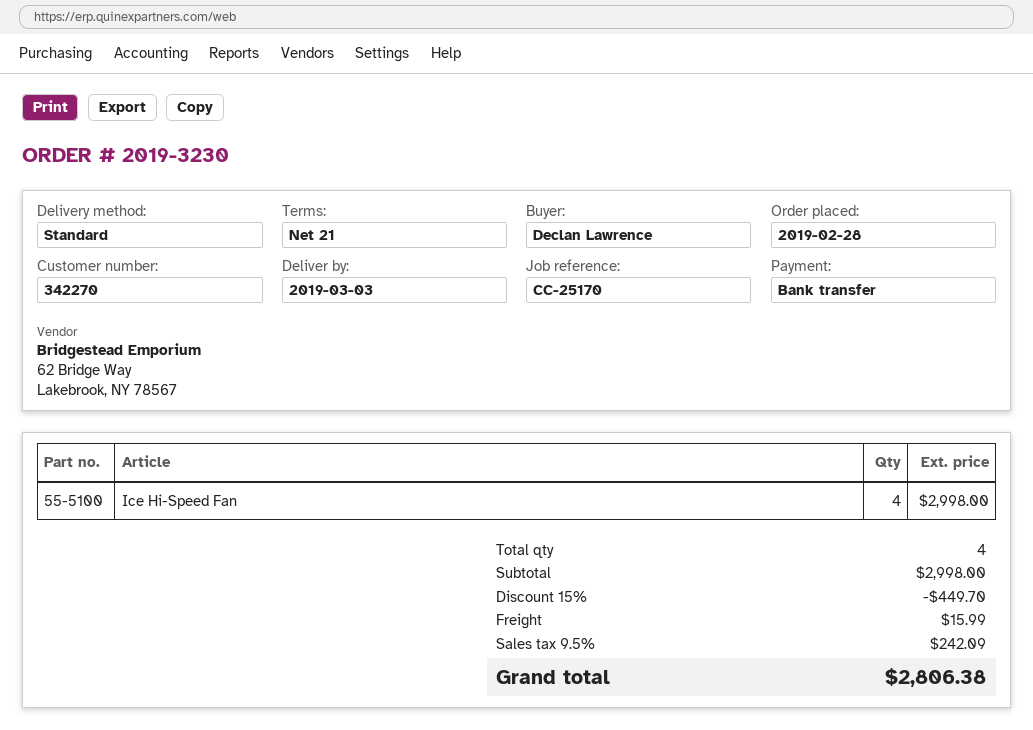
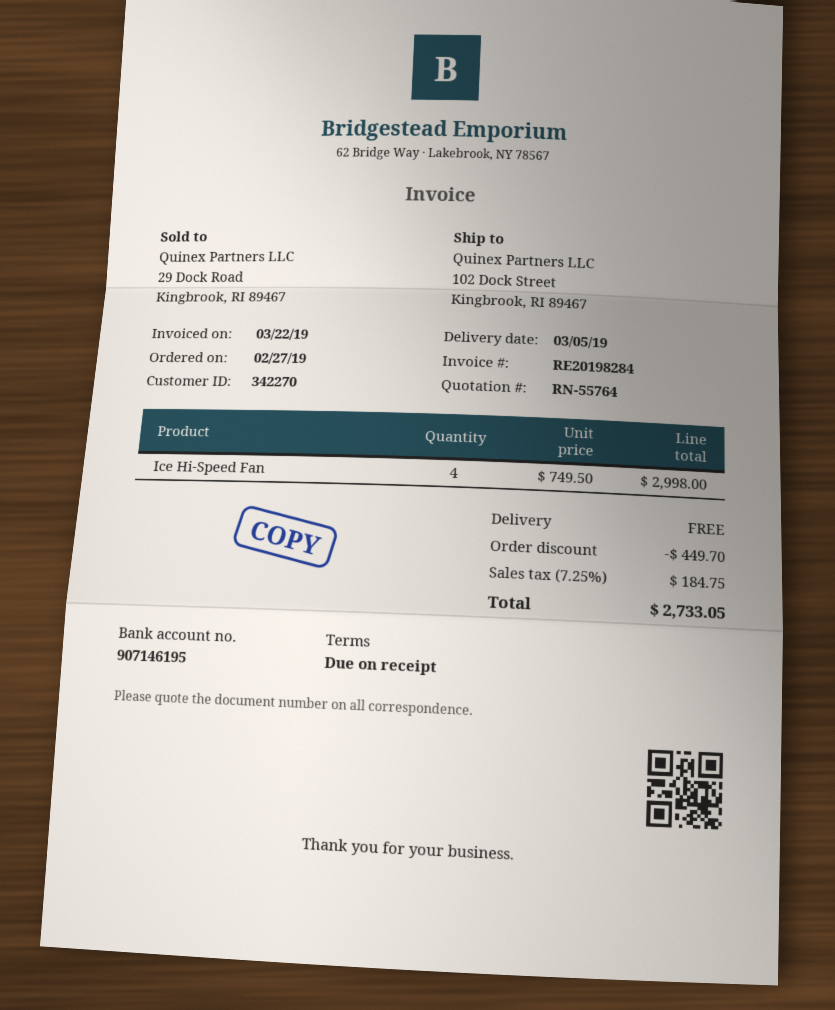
order date: 2019-02-28 -> 2019-02-27
delivery date: 2019-03-03 -> 2019-03-05
payment terms: 21 days -> on receipt
shipping: 15.99 -> 0.00
tax: 9.5% = 242.09 -> 7.25% = 184.75
total: 2806.38 -> 2733.05

